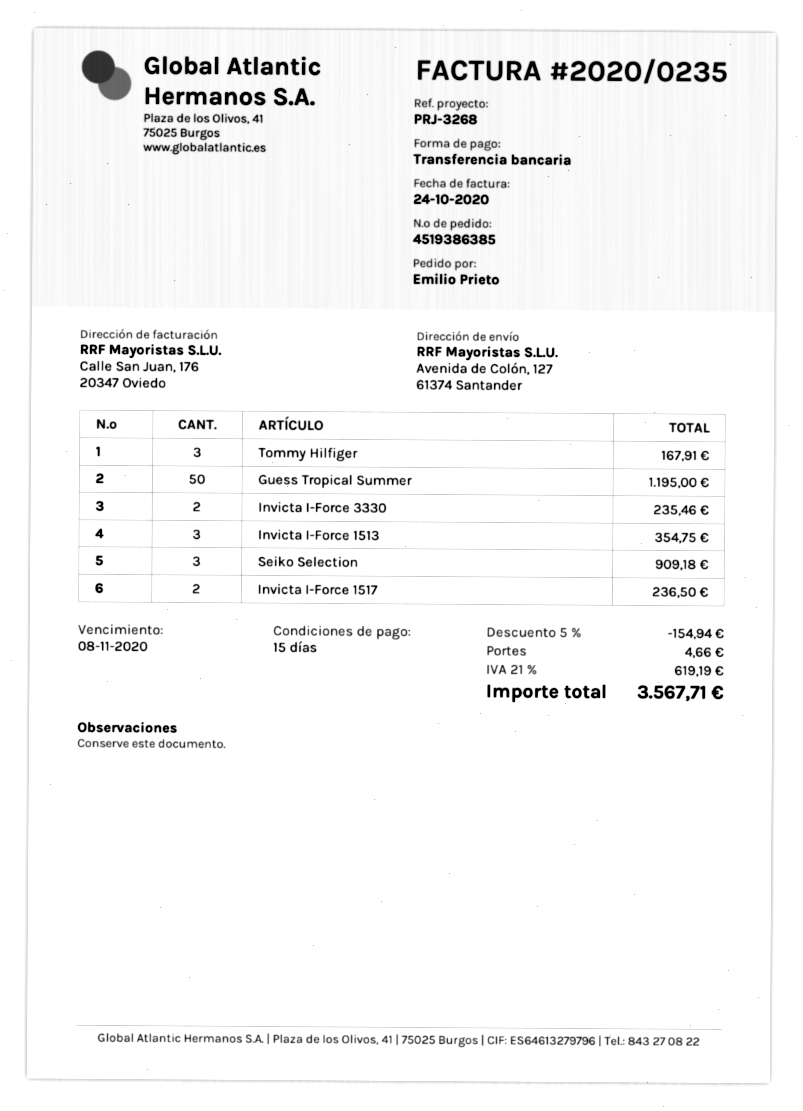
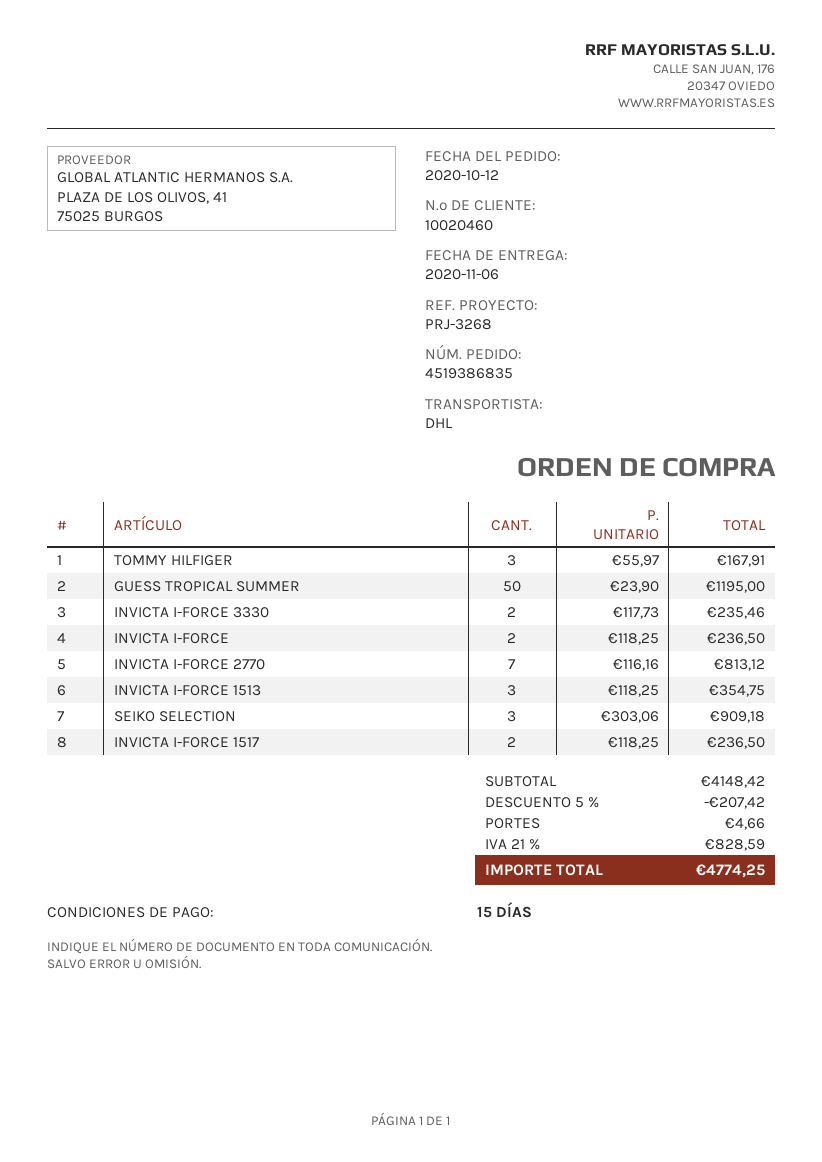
order number: 4519386385 -> 4519386835
INVICTA I-FORCE: none -> 2 for 236.50
INVICTA I-FORCE 2770: none -> 7 for 813.12
discount: 5% = 154.94 -> 5% = 207.42
tax: 21% = 619.19 -> 21% = 828.59
total: 3567.71 -> 4774.25

